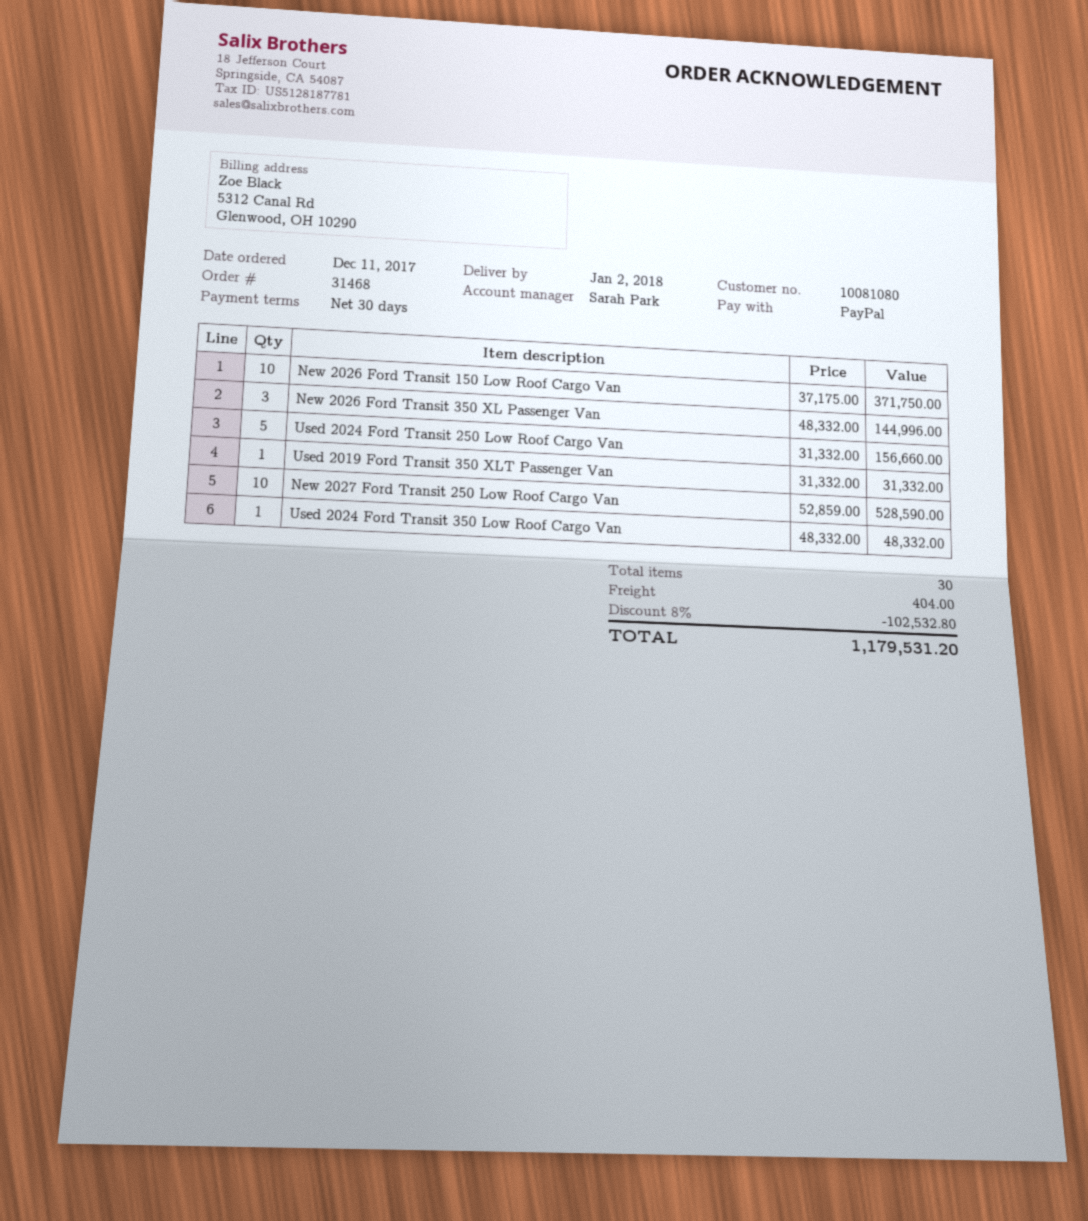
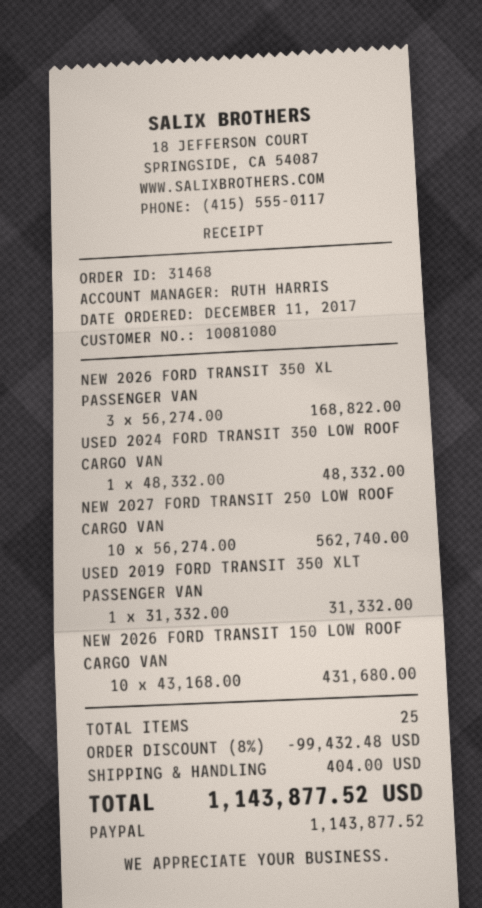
sales rep: Sarah Park -> RUTH HARRIS
New 2026 Ford Transit 150 Low Roof Cargo Van: 10 x 37175.00 = 371750.00 -> 10 x 43168.00 = 431680.00
New 2026 Ford Transit 350 XL Passenger Van: 3 x 48332.00 = 144996.00 -> 3 x 56274.00 = 168822.00
Used 2024 Ford Transit 250 Low Roof Cargo Van: 5 x 31332.00 = 156660.00 -> none
New 2027 Ford Transit 250 Low Roof Cargo Van: 10 x 52859.00 = 528590.00 -> 10 x 56274.00 = 562740.00
total quantity: 30 -> 25
discount: 8% = 102532.80 -> 8% = 99432.48
total: 1179531.20 -> 1143877.52

